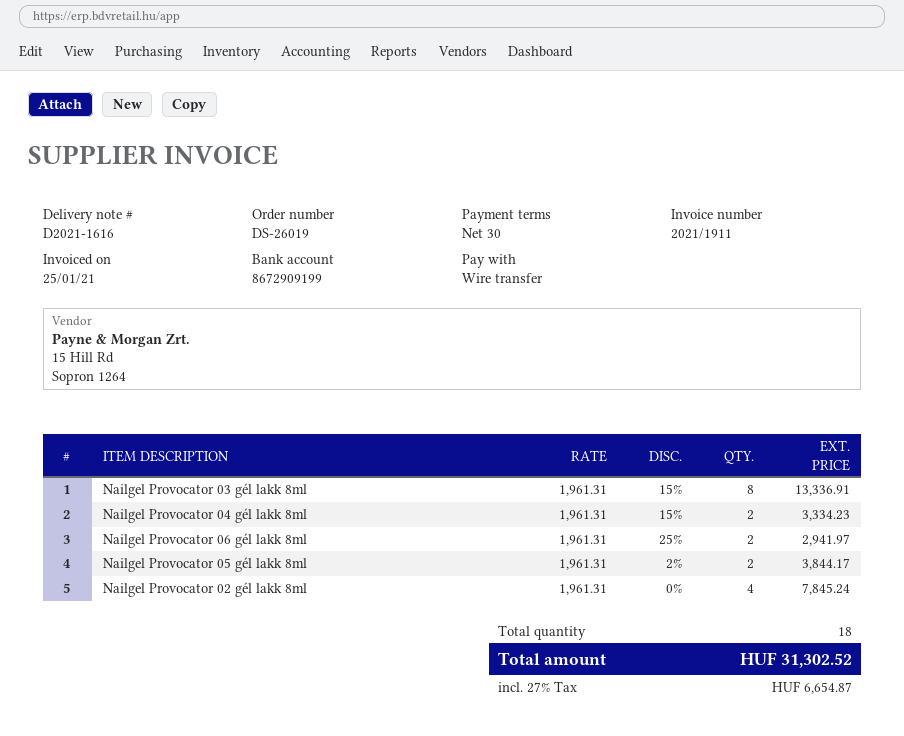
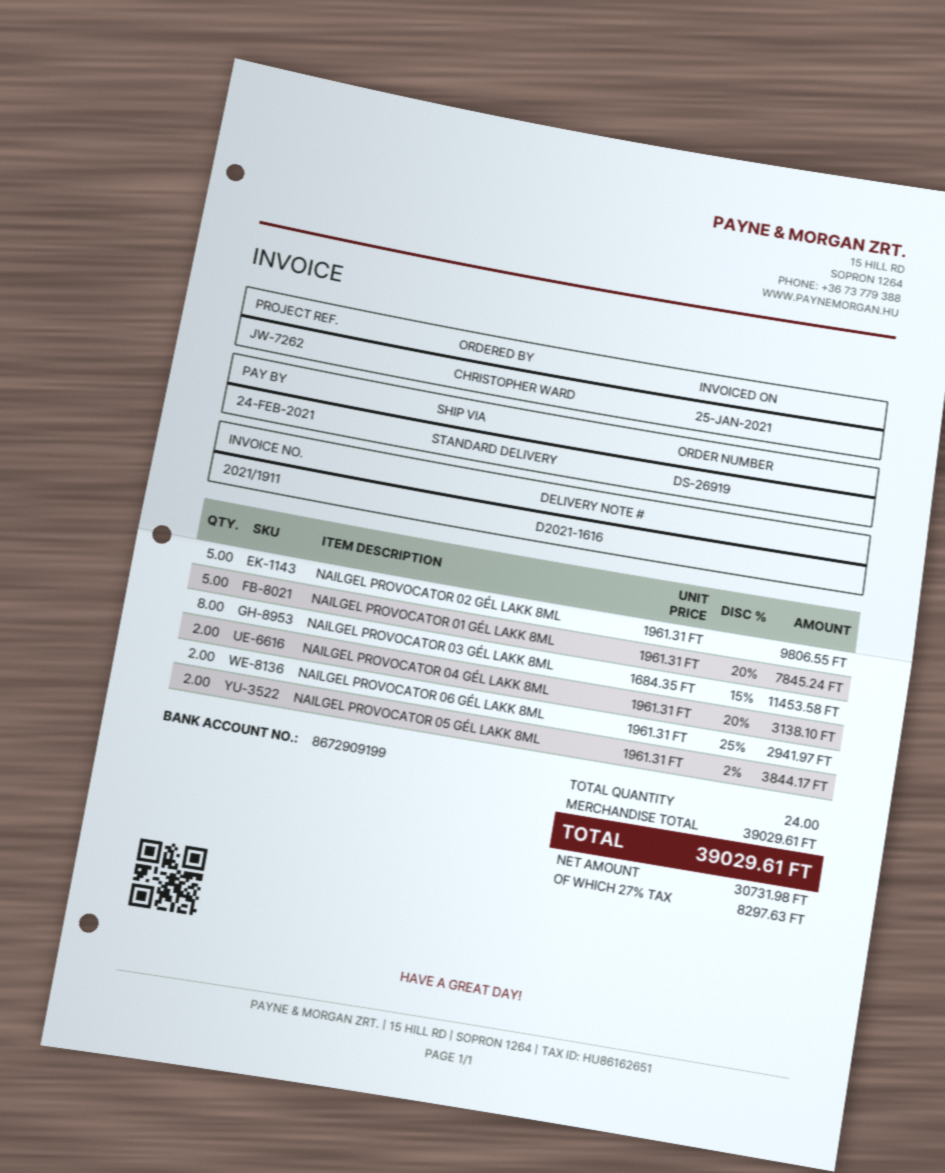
order number: DS-26019 -> DS-26919
Nailgel Provocator 03 gél lakk 8ml: 8 x 1961.31 - 15% = 13336.91 -> 8 x 1684.35 - 15% = 11453.58
Nailgel Provocator 04 gél lakk 8ml: 2 x 1961.31 - 15% = 3334.23 -> 2 x 1961.31 - 20% = 3138.10
Nailgel Provocator 02 gél lakk 8ml: 4 x 1961.31 = 7845.24 -> 5 x 1961.31 = 9806.55
NAILGEL PROVOCATOR 01 GÉL LAKK 8ML: none -> 5 x 1961.31 - 20% = 7845.24
total quantity: 18 -> 24
tax: 27% = 6654.87 -> 27% = 8297.63
total: 31302.52 -> 39029.61

